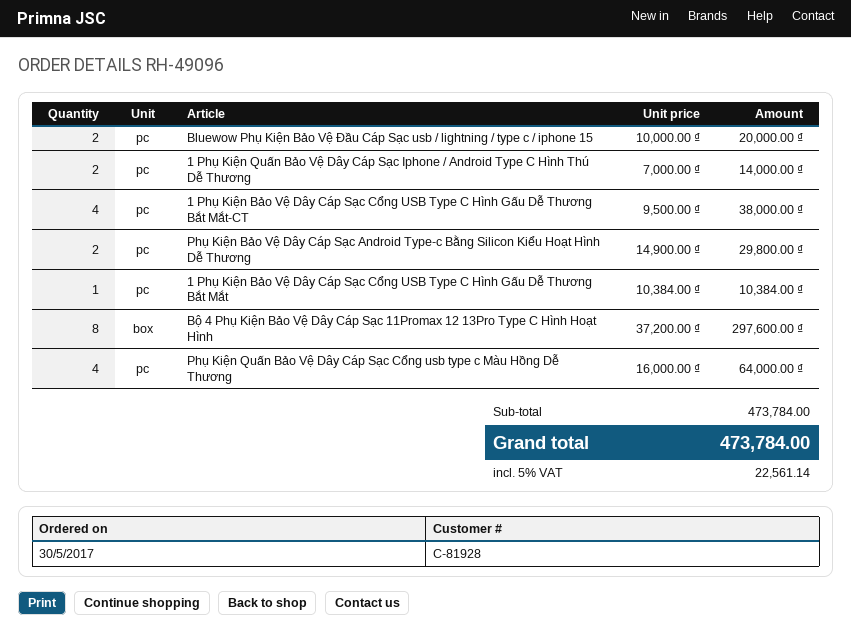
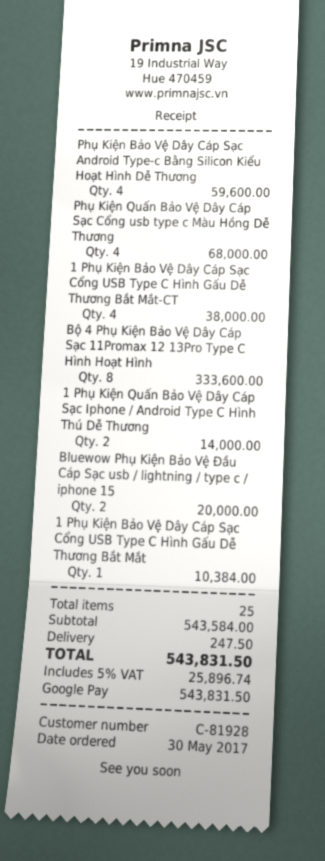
Phụ Kiện Bảo Vệ Dây Cáp Sạc Android Type-c Bằng Silicon Kiểu Hoạt Hình Dễ Thương: 2 for 29800.00 -> 4 for 59600.00
Bộ 4 Phụ Kiện Bảo Vệ Dây Cáp Sạc 11Promax 12 13Pro Type C Hình Hoạt Hình: 8 for 297600.00 -> 8 for 333600.00
Phụ Kiện Quấn Bảo Vệ Dây Cáp Sạc Cổng usb type c Màu Hồng Dễ Thương: 4 for 64000.00 -> 4 for 68000.00
subtotal: 473784.00 -> 543584.00
shipping: none -> 247.50
tax: 5% = 22561.14 -> 5% = 25896.74
total: 473784.00 -> 543831.50

